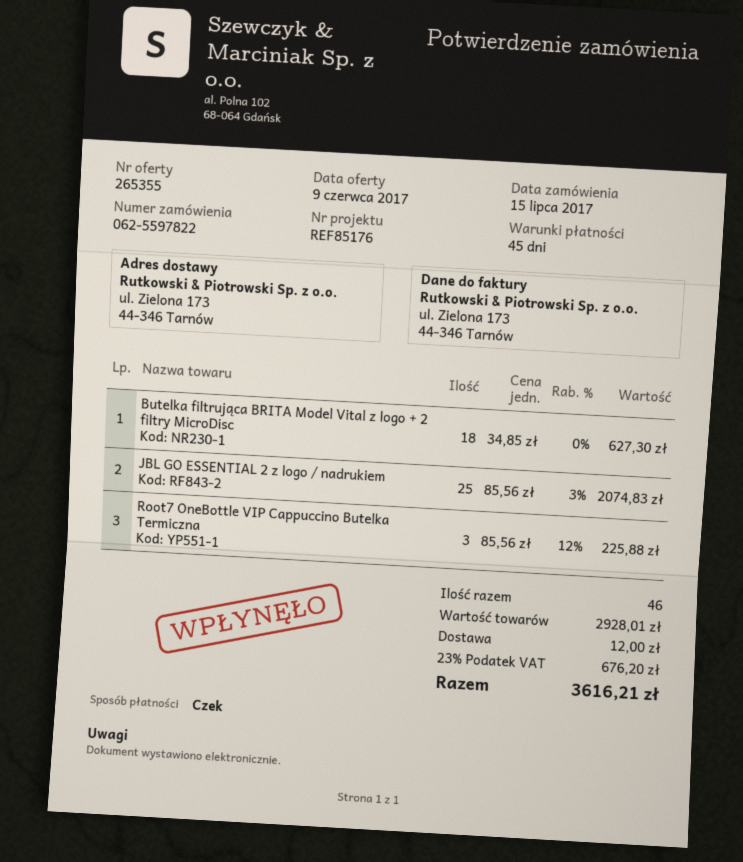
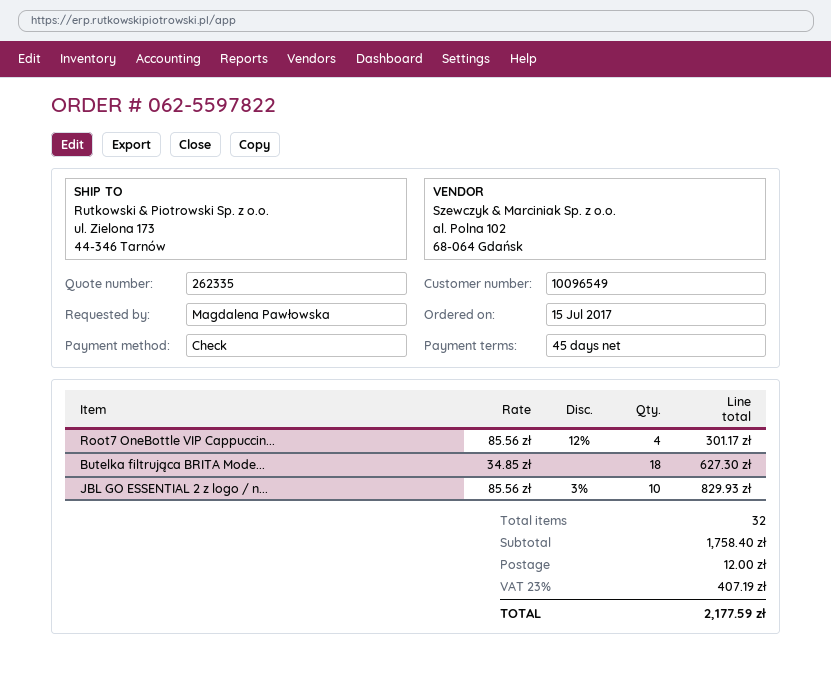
quote number: 265355 -> 262335
JBL GO ESSENTIAL 2 z logo / nadrukiem: 25 x 85.56 - 3% = 2074.83 -> 10 x 85.56 - 3% = 829.93
Root7 OneBottle VIP Cappuccino Butelka Termiczna: 3 x 85.56 - 12% = 225.88 -> 4 x 85.56 - 12% = 301.17
total quantity: 46 -> 32
subtotal: 2928.01 -> 1758.40
tax: 23% = 676.20 -> 23% = 407.19
total: 3616.21 -> 2177.59

